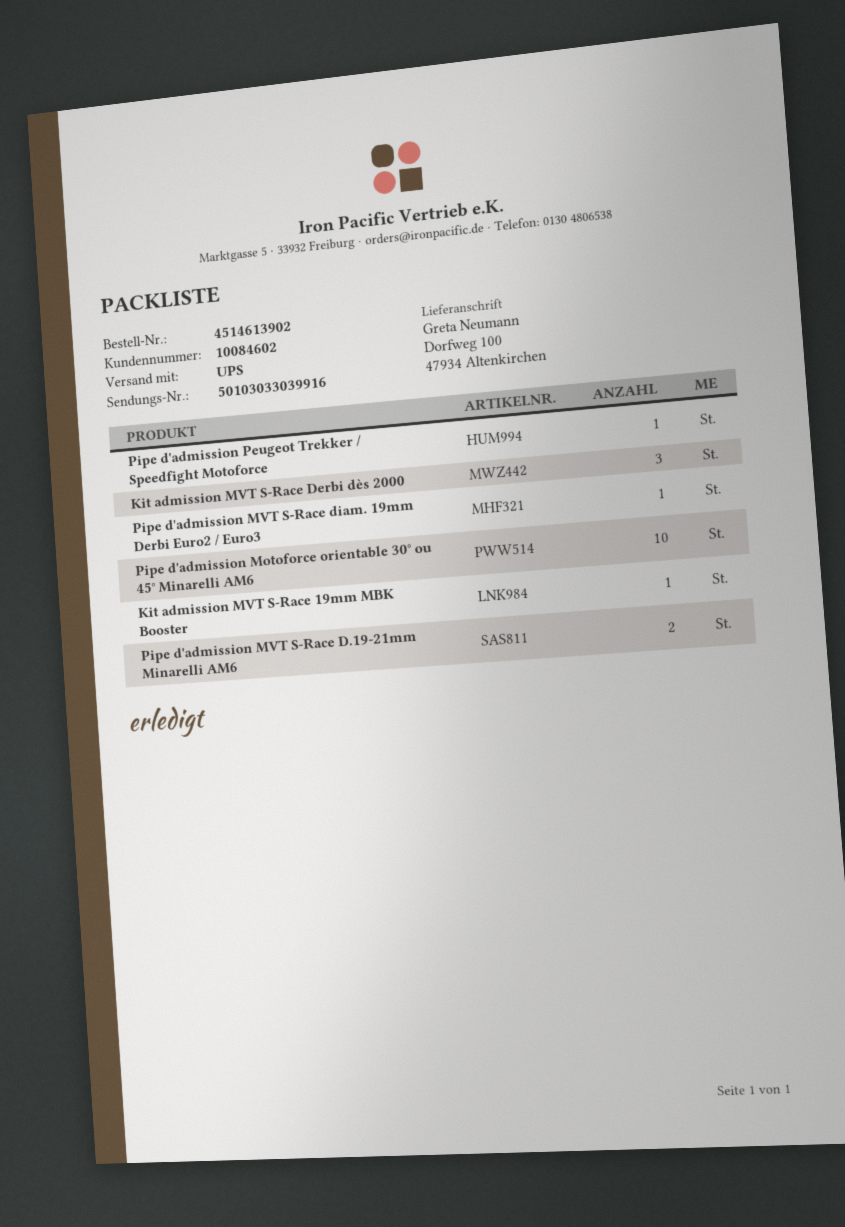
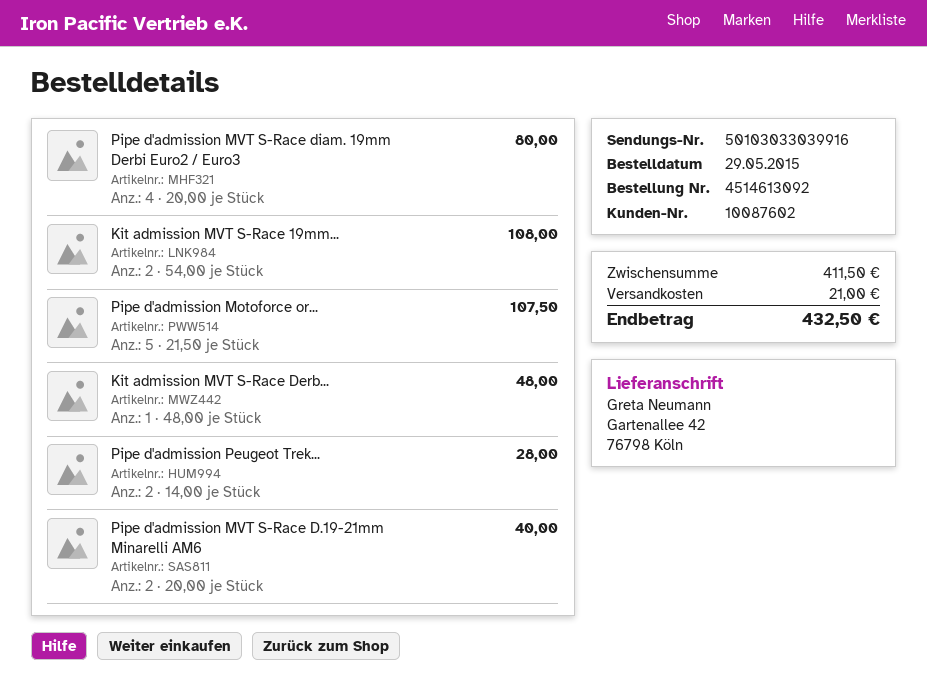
order number: 4514613902 -> 4514613092
customer number: 10084602 -> 10087602
ship to: Dorfweg 100, 47934 Altenkirchen -> Gartenallee 42, 76798 Köln
Pipe d'admission Peugeot Trekker / Speedfight Motoforce: 1 -> 2
Kit admission MVT S-Race Derbi dès 2000: 3 -> 1
Pipe d'admission MVT S-Race diam. 19mm Derbi Euro2 / Euro3: 1 -> 4
Pipe d'admission Motoforce orientable 30° ou 45° Minarelli AM6: 10 -> 5
Kit admission MVT S-Race 19mm MBK Booster: 1 -> 2

